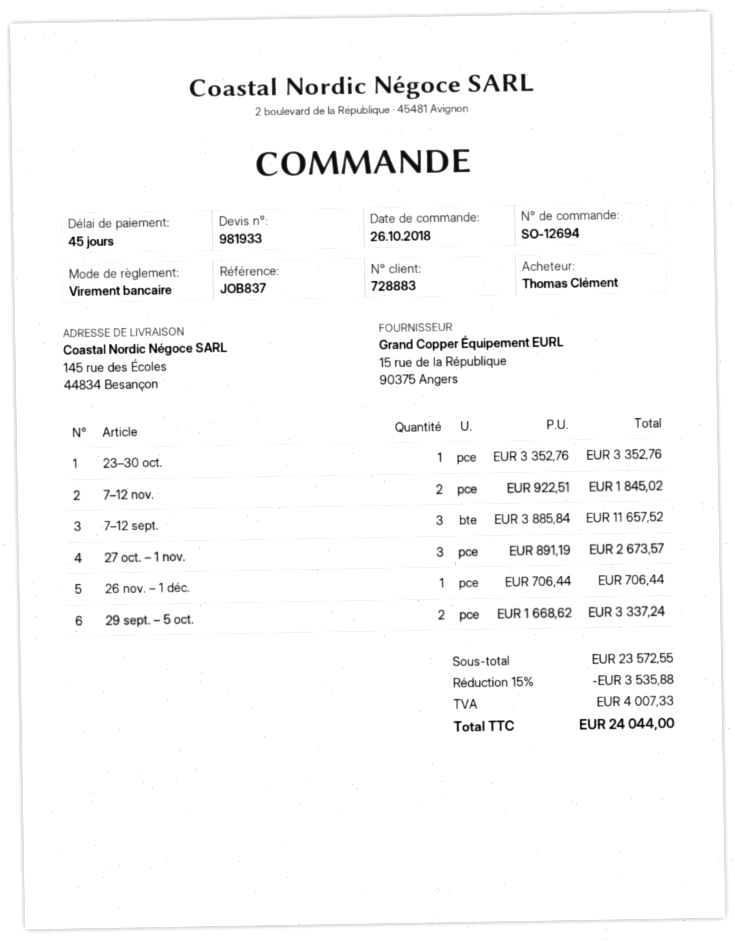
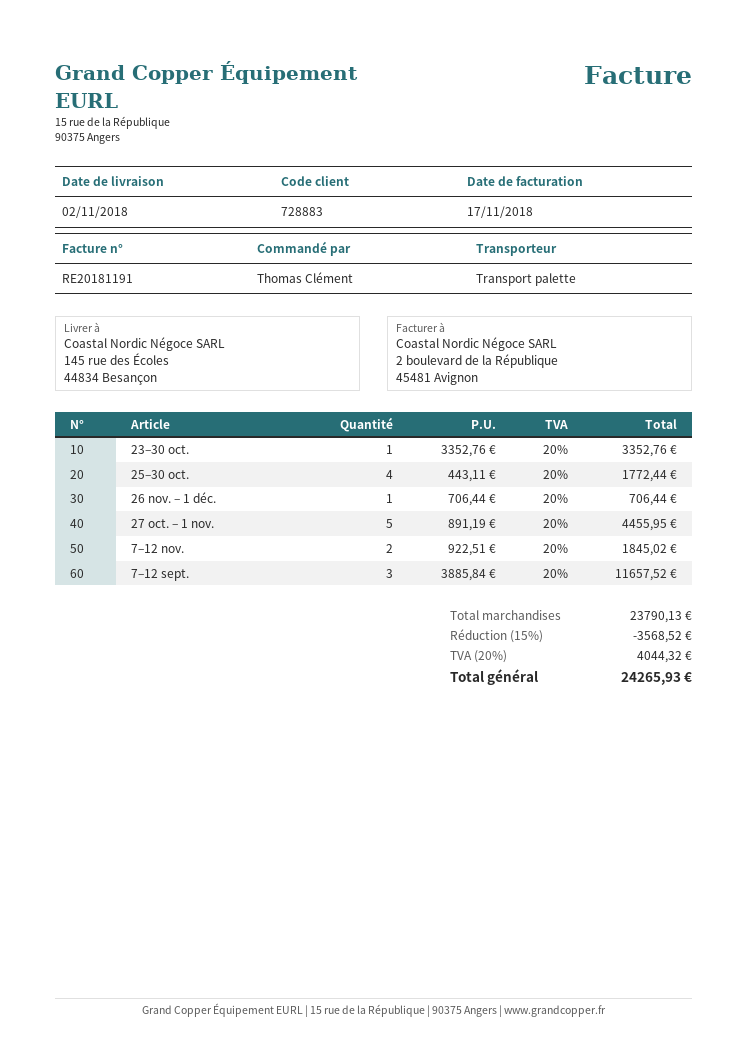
27 oct. – 1 nov.: 3 x 891.19 = 2673.57 -> 5 x 891.19 = 4455.95
29 sept. – 5 oct.: 2 x 1668.62 = 3337.24 -> none
25–30 oct.: none -> 4 x 443.11 = 1772.44
subtotal: 23572.55 -> 23790.13
discount: 15% = 3535.88 -> 15% = 3568.52
tax: 4007.33 -> 4044.32
total: 24044.00 -> 24265.93

